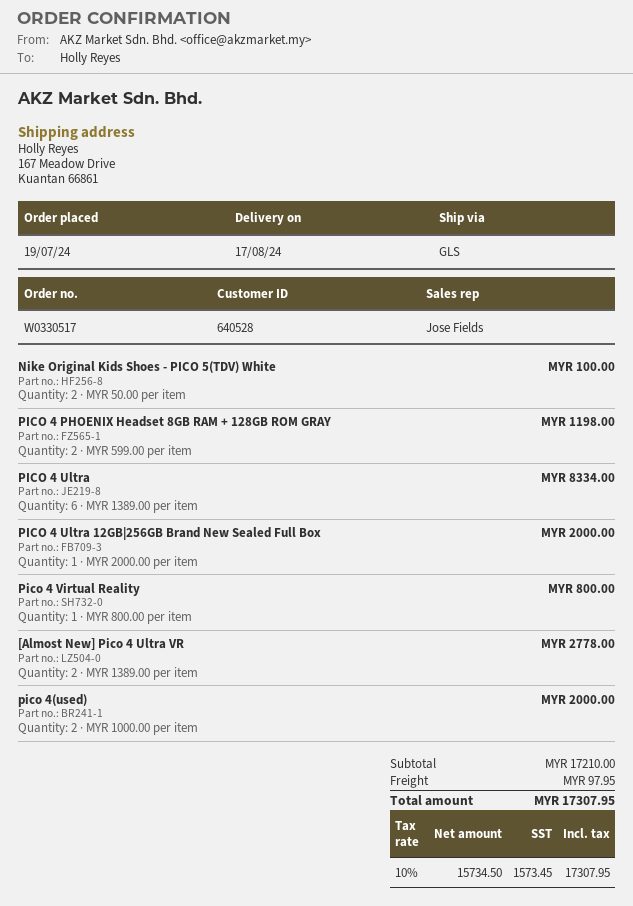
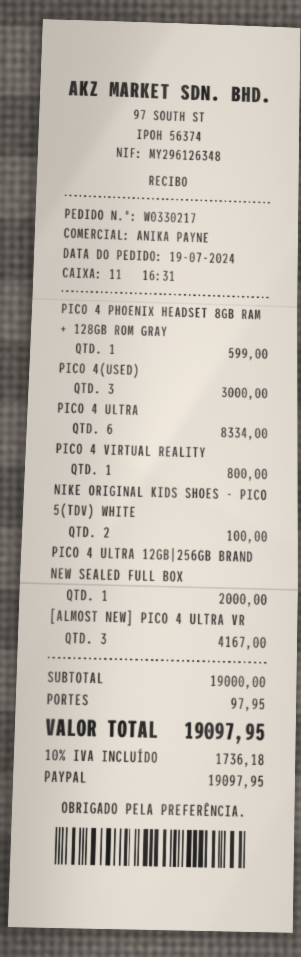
order number: W0330517 -> W0330217
sales rep: Jose Fields -> ANIKA PAYNE
PICO 4 PHOENIX Headset 8GB RAM + 128GB ROM GRAY: 2 for 1198.00 -> 1 for 599.00
[Almost New] Pico 4 Ultra VR: 2 for 2778.00 -> 3 for 4167.00
pico 4(used): 2 for 2000.00 -> 3 for 3000.00
subtotal: 17210.00 -> 19000.00
tax: 10% = 1573.45 -> 10% = 1736.18
total: 17307.95 -> 19097.95

